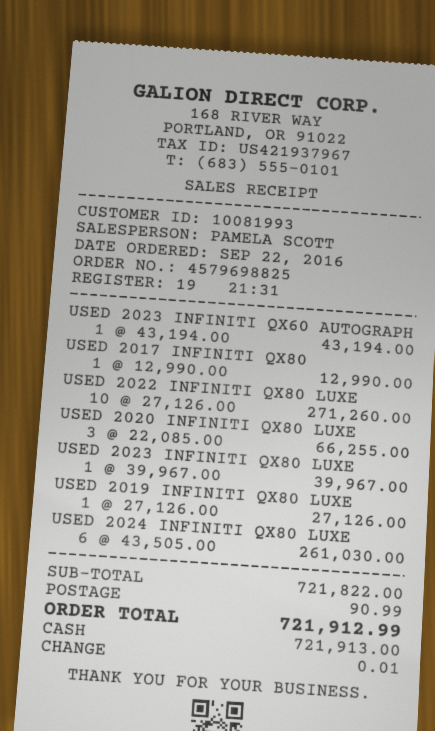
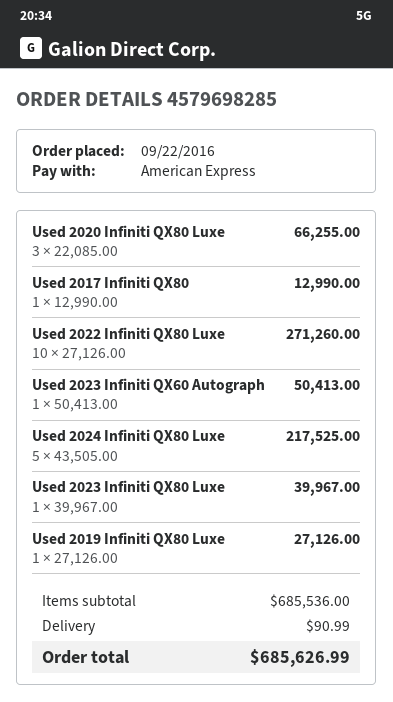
order number: 4579698825 -> 4579698285
payment method: cash -> American Express
USED 2023 INFINITI QX60 AUTOGRAPH: 1 x 43194.00 = 43194.00 -> 1 x 50413.00 = 50413.00
USED 2024 INFINITI QX80 LUXE: 6 x 43505.00 = 261030.00 -> 5 x 43505.00 = 217525.00
subtotal: 721822.00 -> 685536.00
total: 721912.99 -> 685626.99

